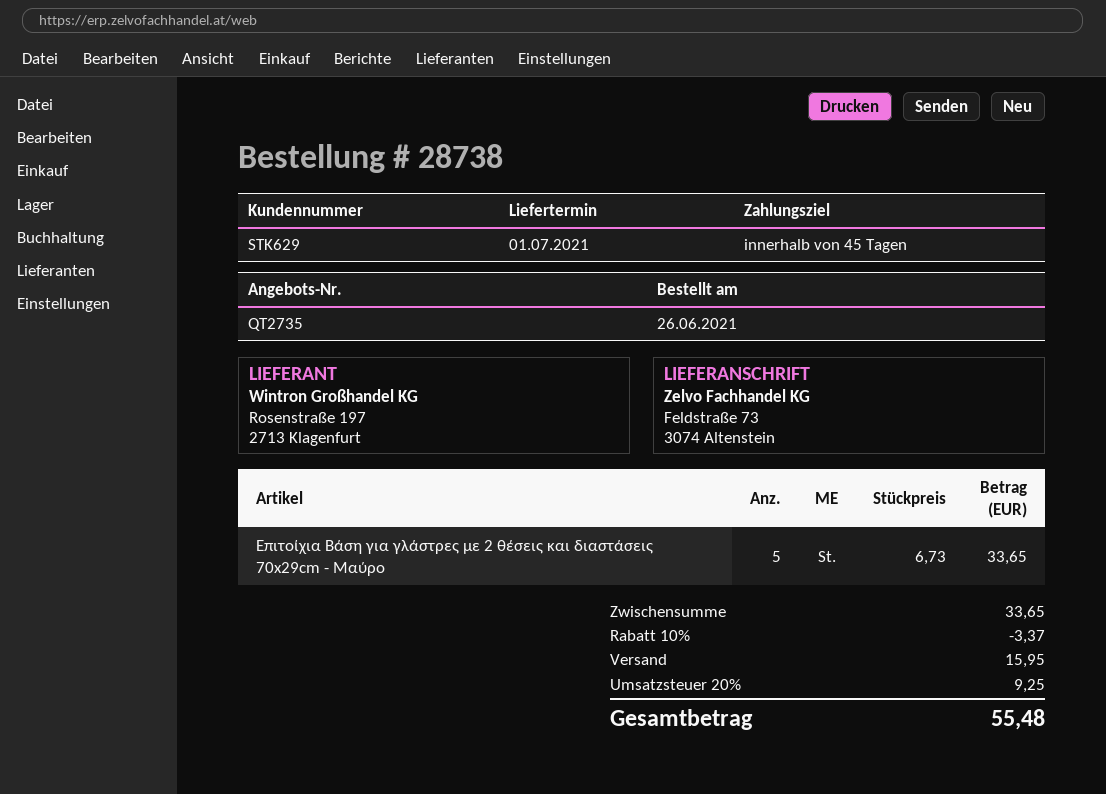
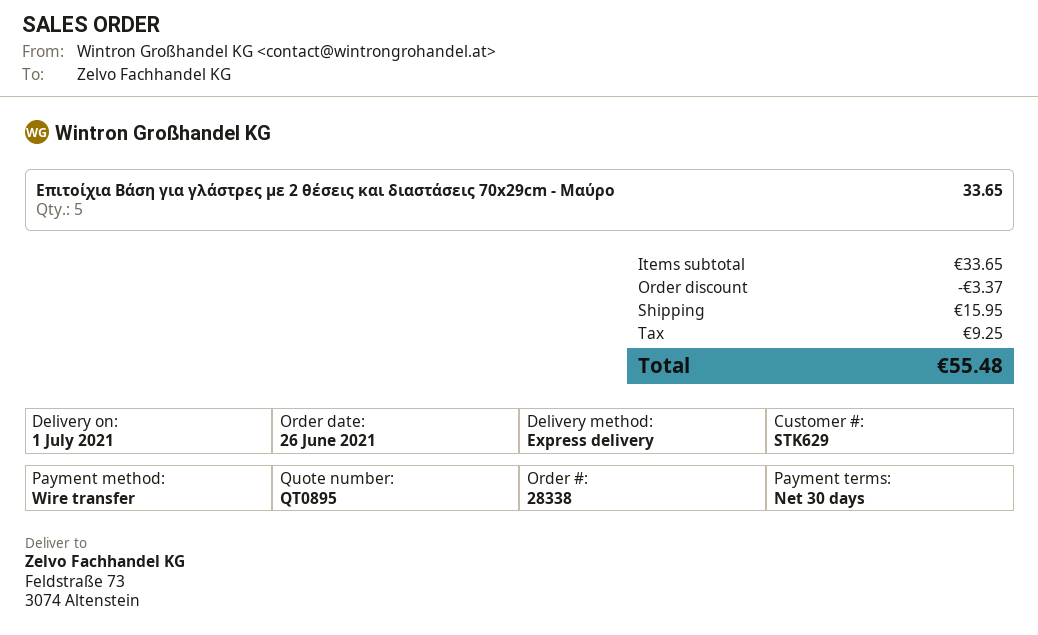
quote number: QT2735 -> QT0895
order number: 28738 -> 28338
payment terms: 45 days -> 30 days

